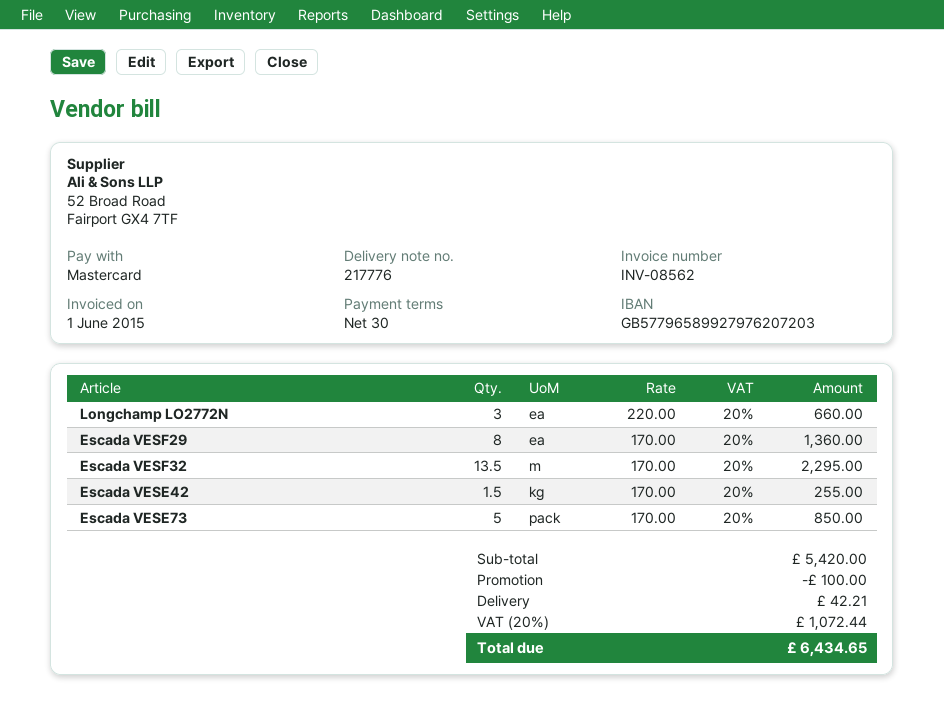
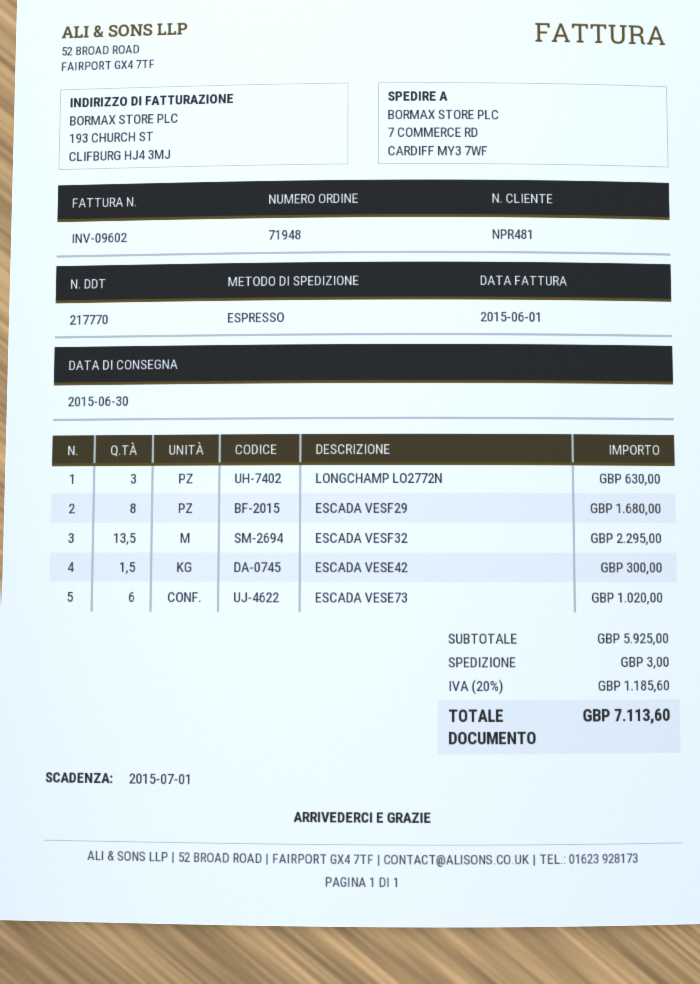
delivery note number: 217776 -> 217770
invoice number: INV-08562 -> INV-09602
Longchamp LO2772N: 3 for 660.00 -> 3 for 630.00
Escada VESF29: 8 for 1360.00 -> 8 for 1680.00
Escada VESE42: 1.5 for 255.00 -> 1.5 for 300.00
Escada VESE73: 5 for 850.00 -> 6 for 1020.00
subtotal: 5420.00 -> 5925.00
discount: 100.00 -> none
shipping: 42.21 -> 3.00
tax: 20% = 1072.44 -> 20% = 1185.60
total: 6434.65 -> 7113.60

